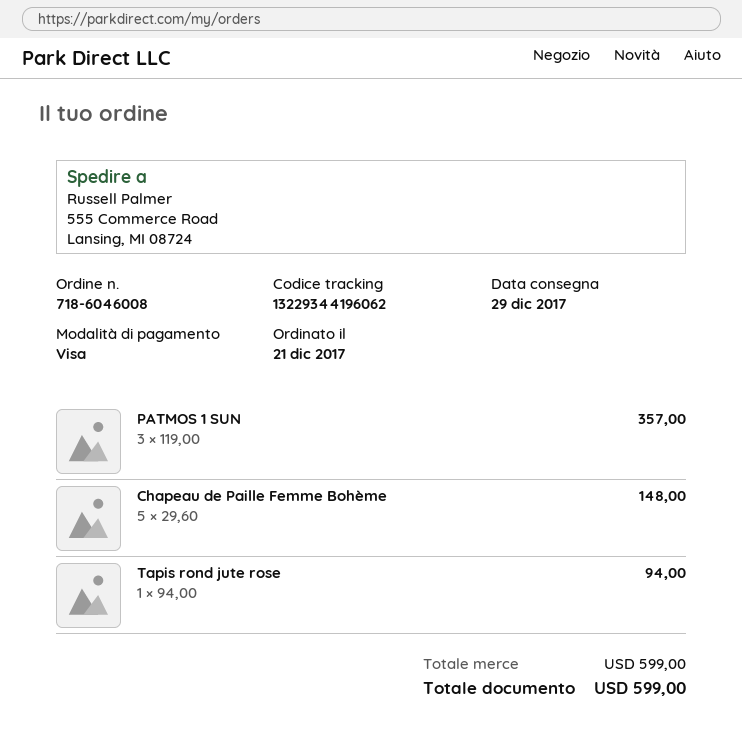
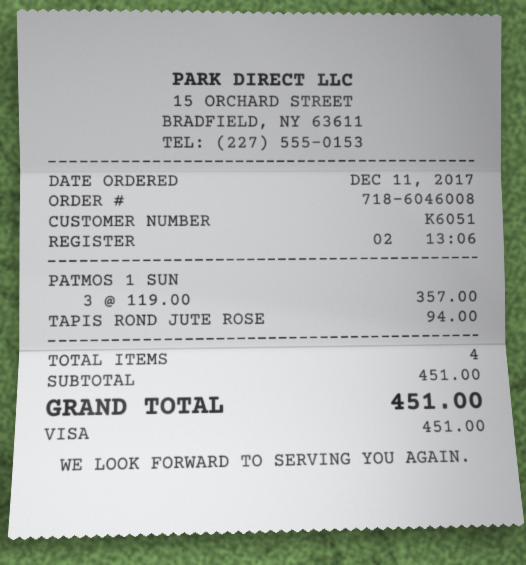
order date: 2017-12-21 -> 2017-12-11
Chapeau de Paille Femme Bohème: 5 x 29.60 = 148.00 -> none
subtotal: 599.00 -> 451.00
total: 599.00 -> 451.00

